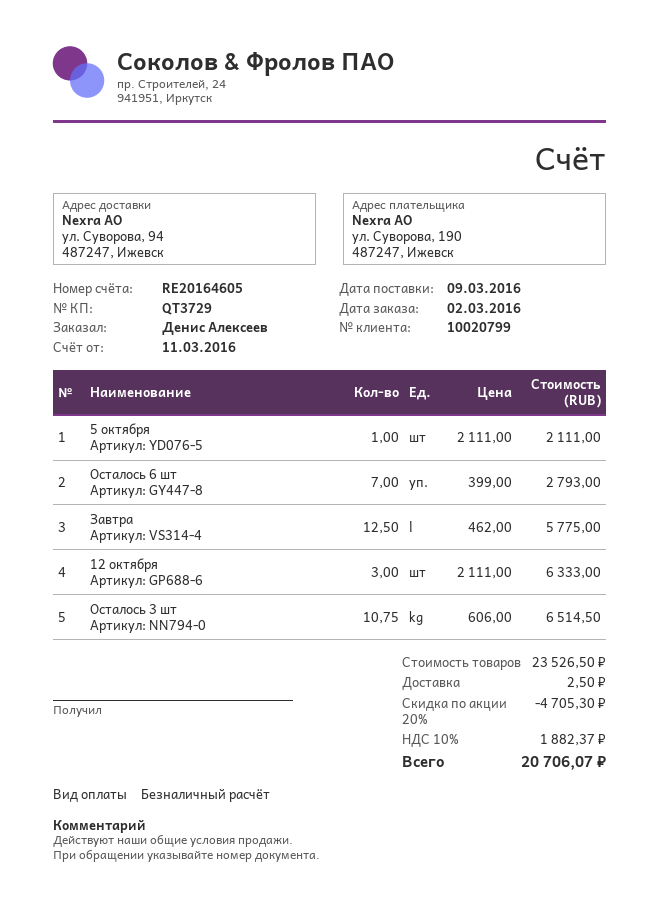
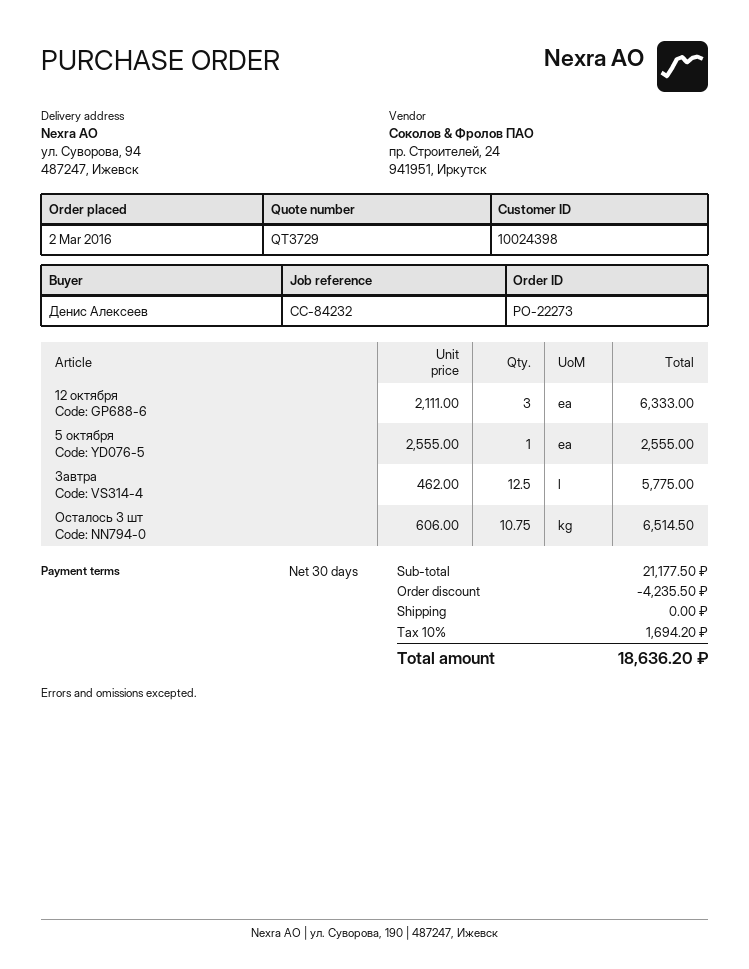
customer number: 10020799 -> 10024398
5 октября: 1 x 2111.00 = 2111.00 -> 1 x 2555.00 = 2555.00
Осталось 6 шт: 7 x 399.00 = 2793.00 -> none
subtotal: 23526.50 -> 21177.50
discount: 4705.30 -> 4235.50
shipping: 2.50 -> 0.00
tax: 10% = 1882.37 -> 10% = 1694.20
total: 20706.07 -> 18636.20

